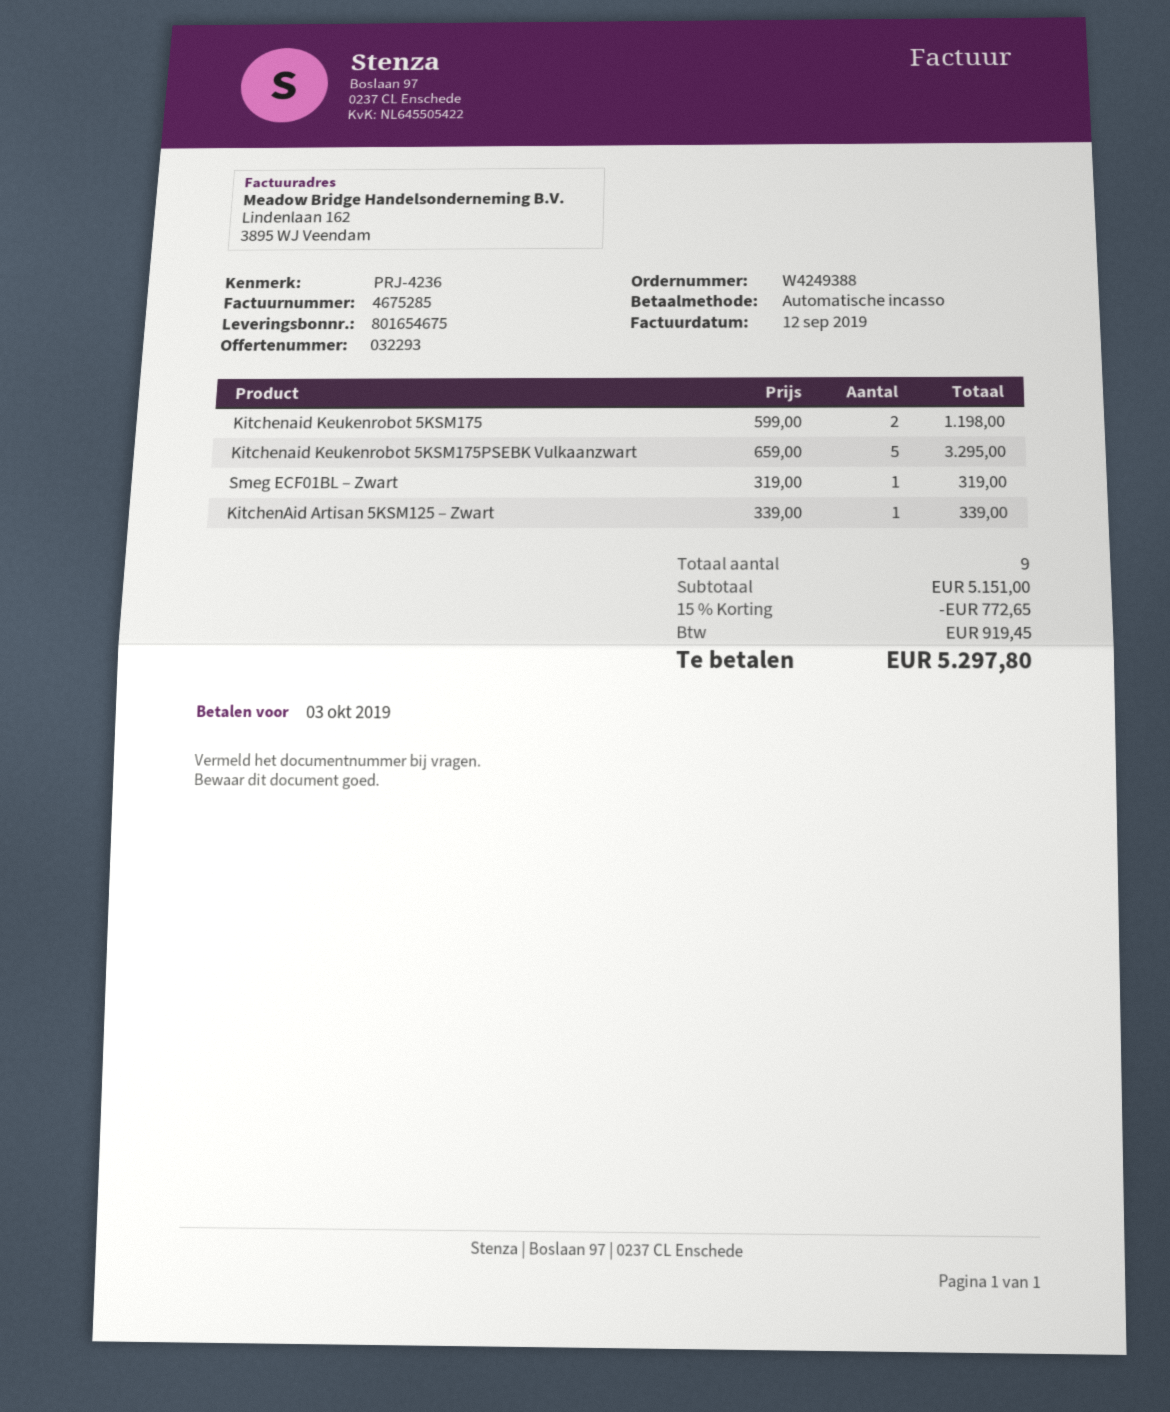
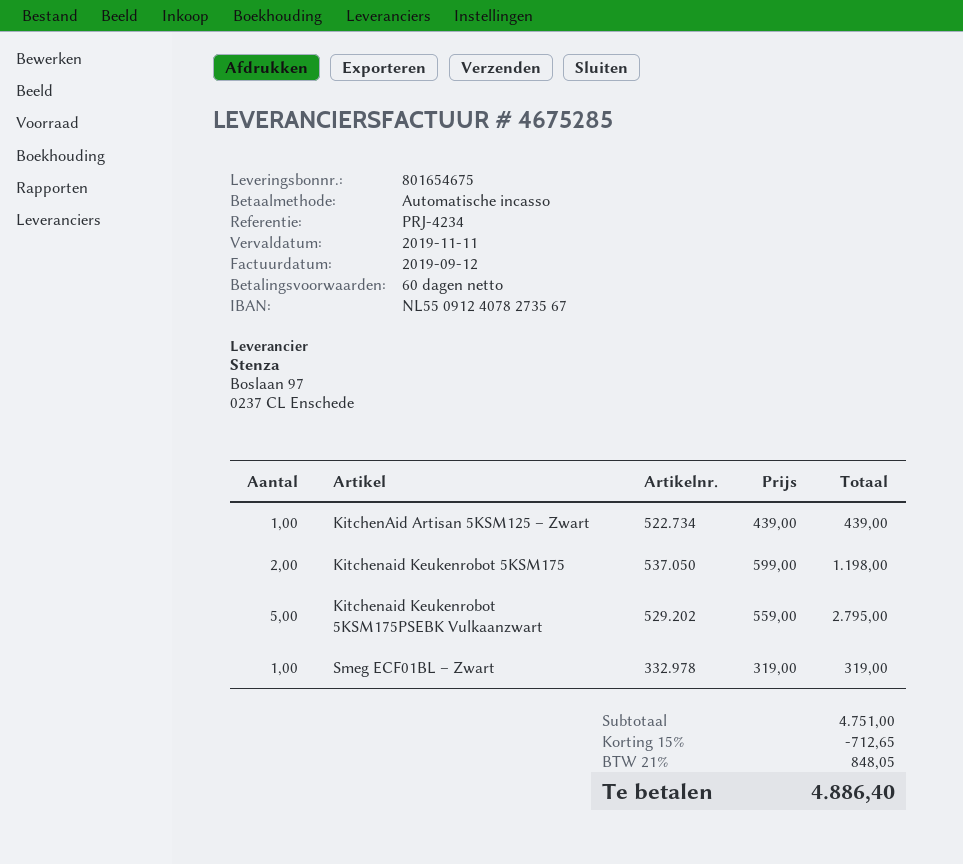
due date: 2019-10-03 -> 2019-11-11
reference: PRJ-4236 -> PRJ-4234
Kitchenaid Keukenrobot 5KSM175PSEBK Vulkaanzwart: 5 x 659.00 = 3295.00 -> 5 x 559.00 = 2795.00
KitchenAid Artisan 5KSM125 – Zwart: 1 x 339.00 = 339.00 -> 1 x 439.00 = 439.00
subtotal: 5151.00 -> 4751.00
discount: 15% = 772.65 -> 15% = 712.65
tax: 919.45 -> 848.05
total: 5297.80 -> 4886.40

